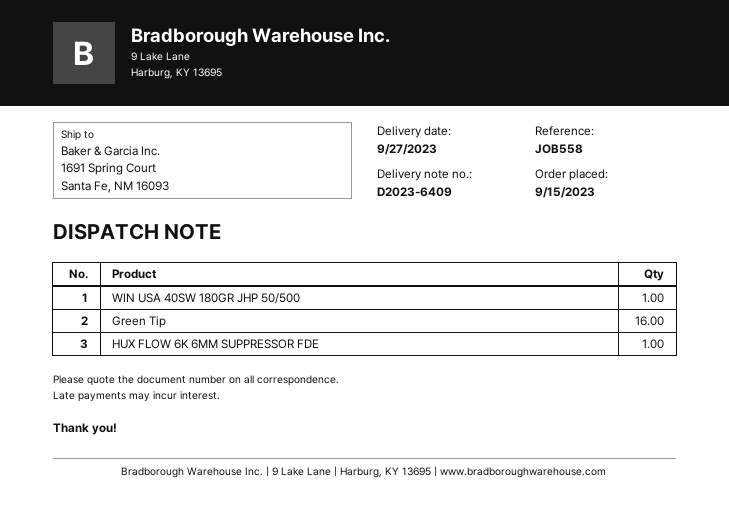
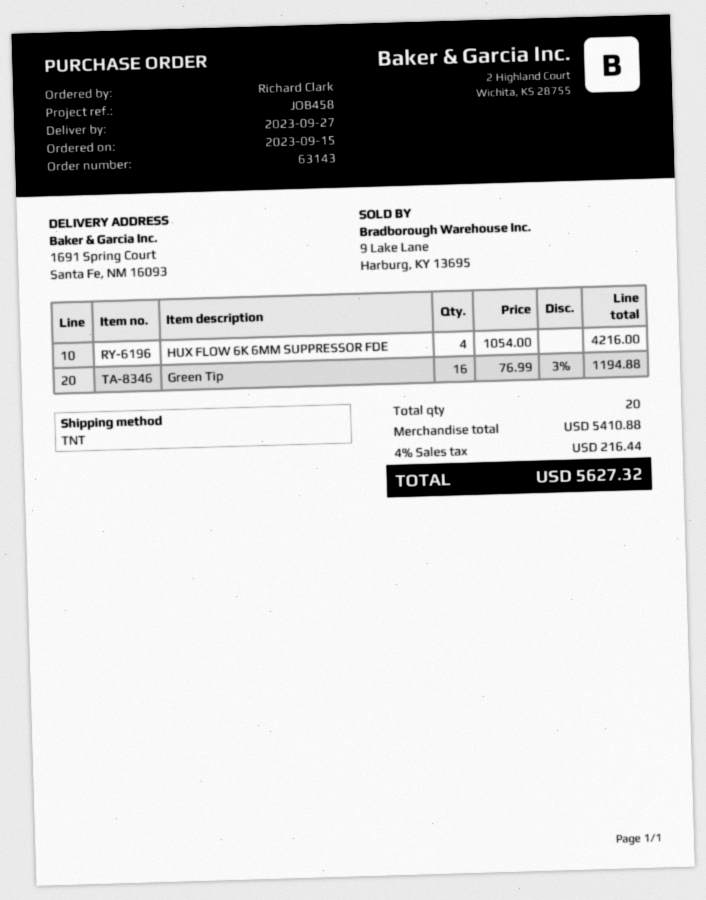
reference: JOB558 -> JOB458
WIN USA 40SW 180GR JHP 50/500: 1 -> none
HUX FLOW 6K 6MM SUPPRESSOR FDE: 1 -> 4

